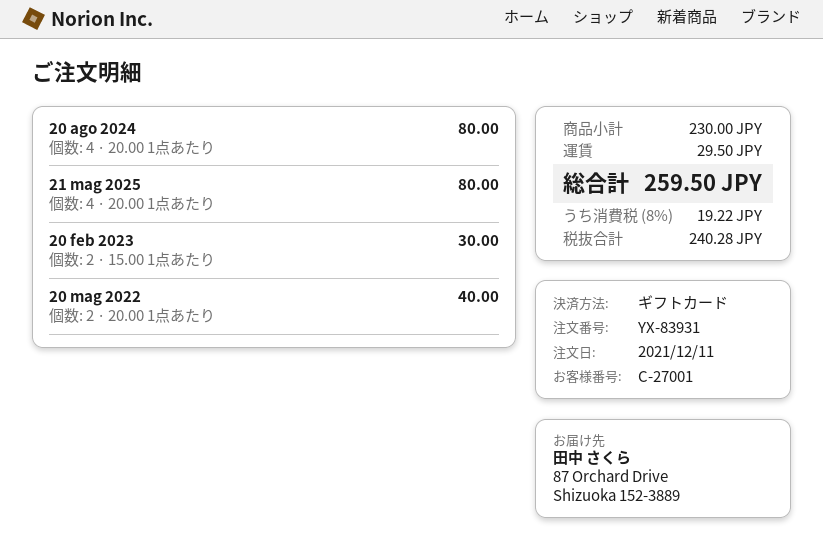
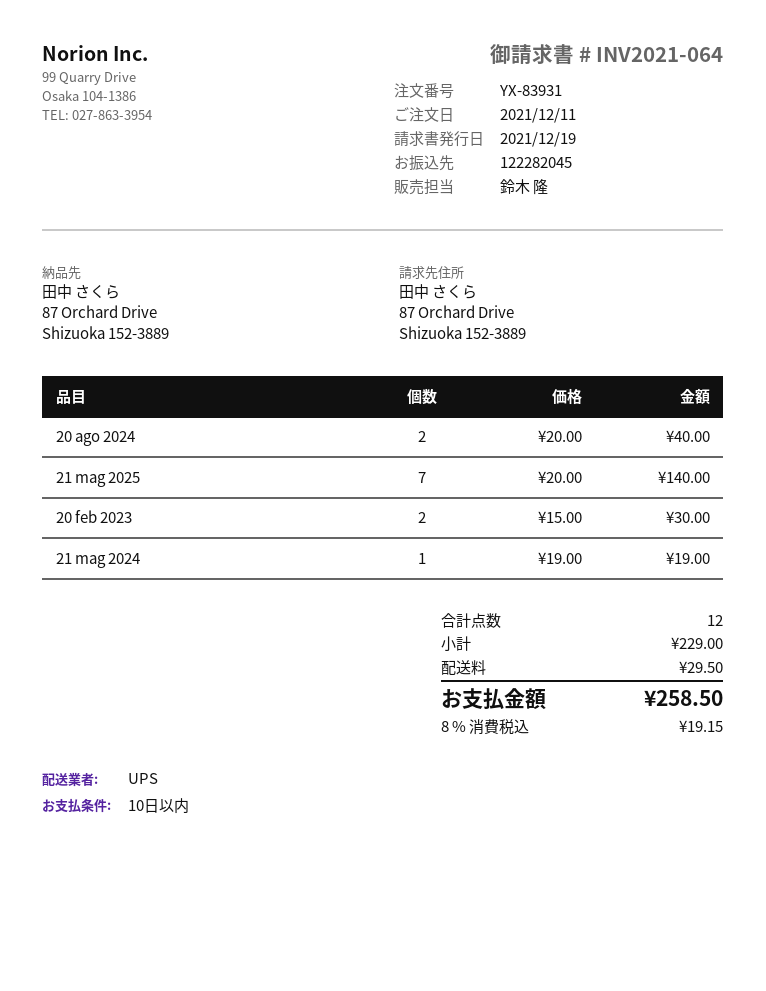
20 ago 2024: 4 x 20.00 = 80.00 -> 2 x 20.00 = 40.00
21 mag 2025: 4 x 20.00 = 80.00 -> 7 x 20.00 = 140.00
20 mag 2022: 2 x 20.00 = 40.00 -> none
21 mag 2024: none -> 1 x 19.00 = 19.00
subtotal: 230.00 -> 229.00
tax: 8% = 19.22 -> 8% = 19.15
total: 259.50 -> 258.50

